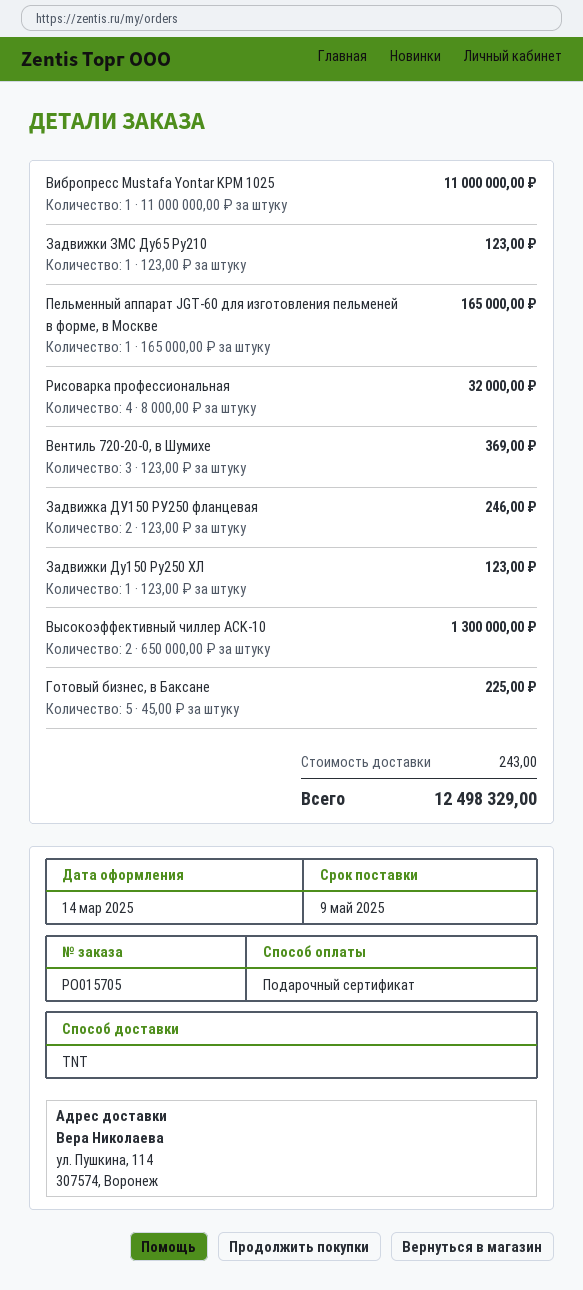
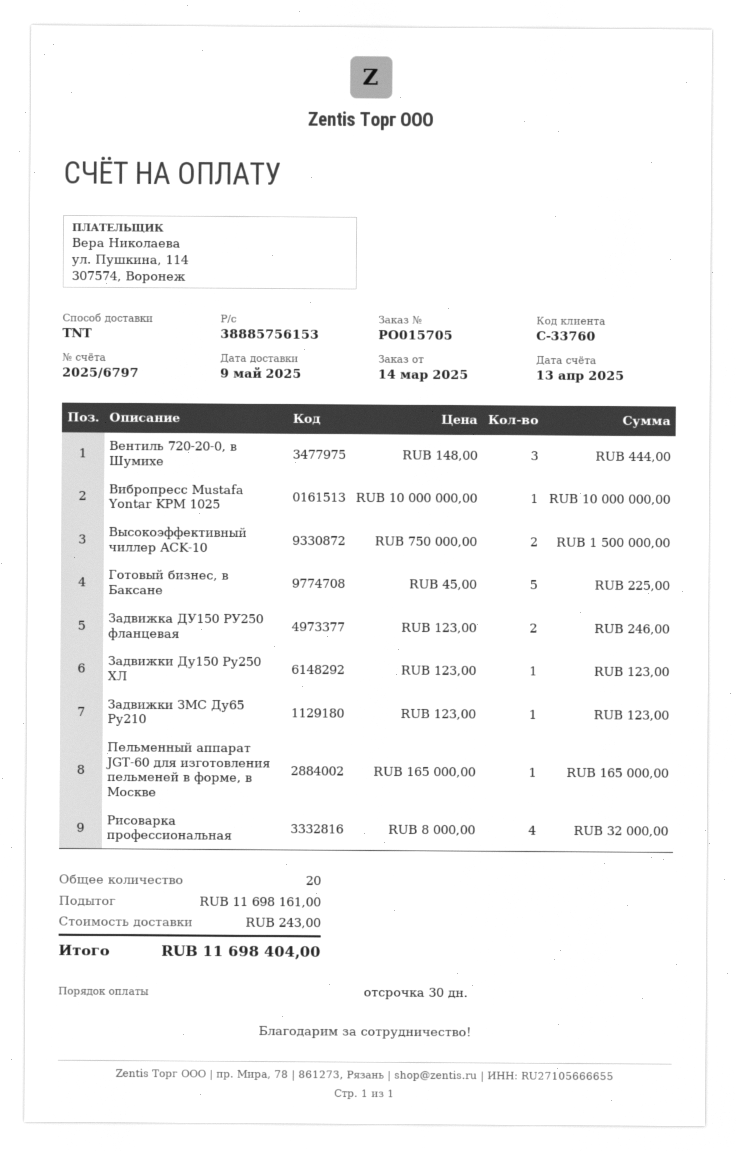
Вибропресс Mustafa Yontar KPM 1025: 1 x 11000000.00 = 11000000.00 -> 1 x 10000000.00 = 10000000.00
Вентиль 720-20-0, в Шумихе: 3 x 123.00 = 369.00 -> 3 x 148.00 = 444.00
Высокоэффективный чиллер ACK-10: 2 x 650000.00 = 1300000.00 -> 2 x 750000.00 = 1500000.00
total: 12498329.00 -> 11698404.00

